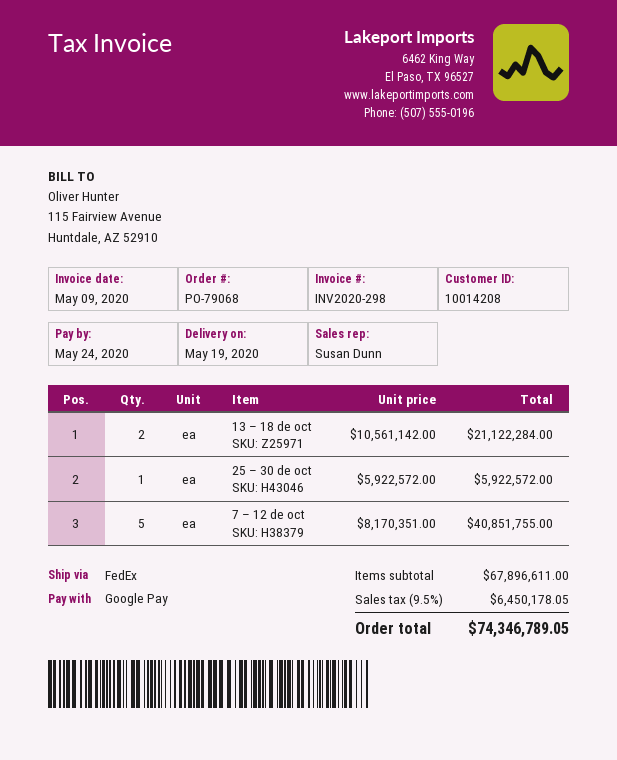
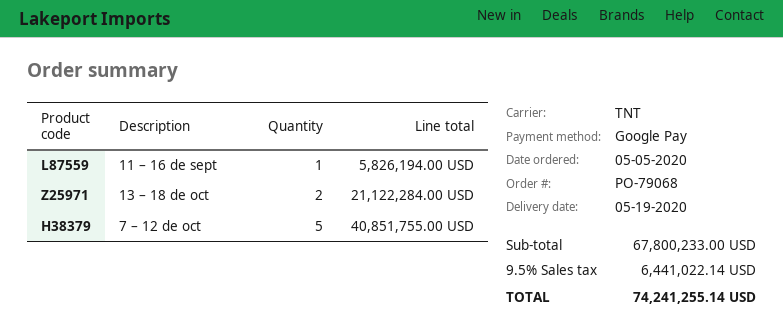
shipping method: FedEx -> TNT
25 – 30 de oct: 1 for 5922572.00 -> none
11 – 16 de sept: none -> 1 for 5826194.00
subtotal: 67896611.00 -> 67800233.00
tax: 9.5% = 6450178.05 -> 9.5% = 6441022.14
total: 74346789.05 -> 74241255.14

